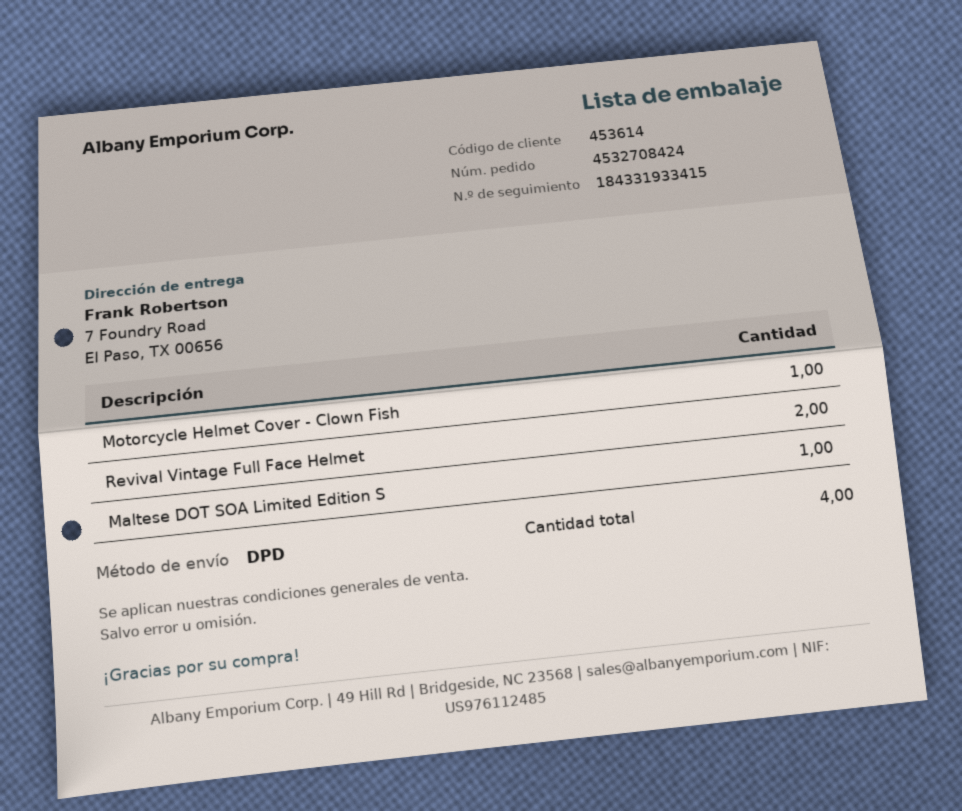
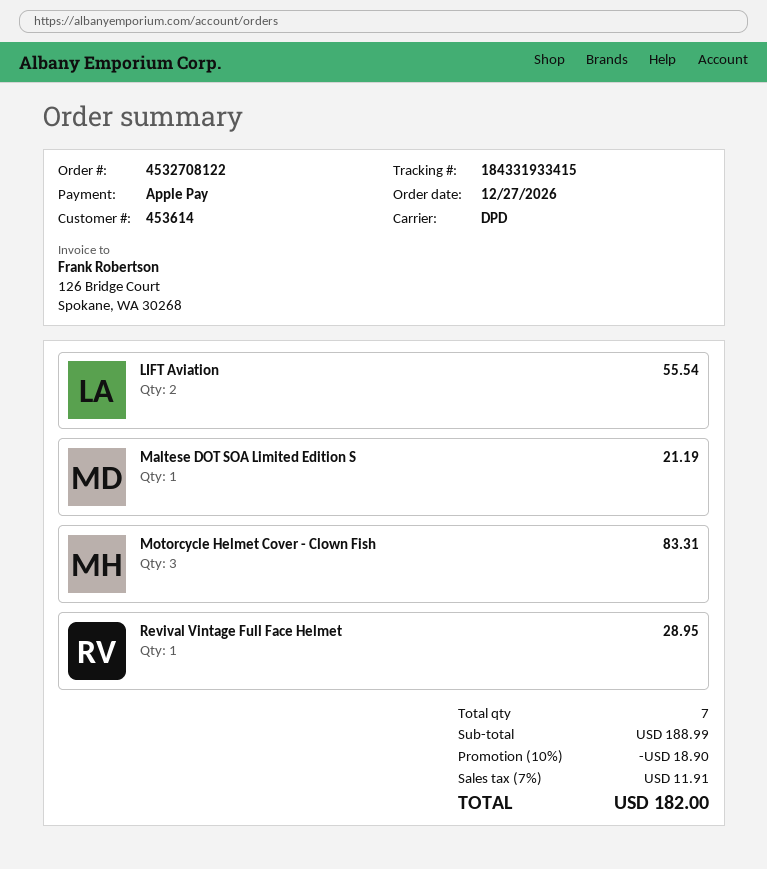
order number: 4532708424 -> 4532708122
Motorcycle Helmet Cover - Clown Fish: 1 -> 3
Revival Vintage Full Face Helmet: 2 -> 1
LIFT Aviation: none -> 2
total quantity: 4 -> 7

